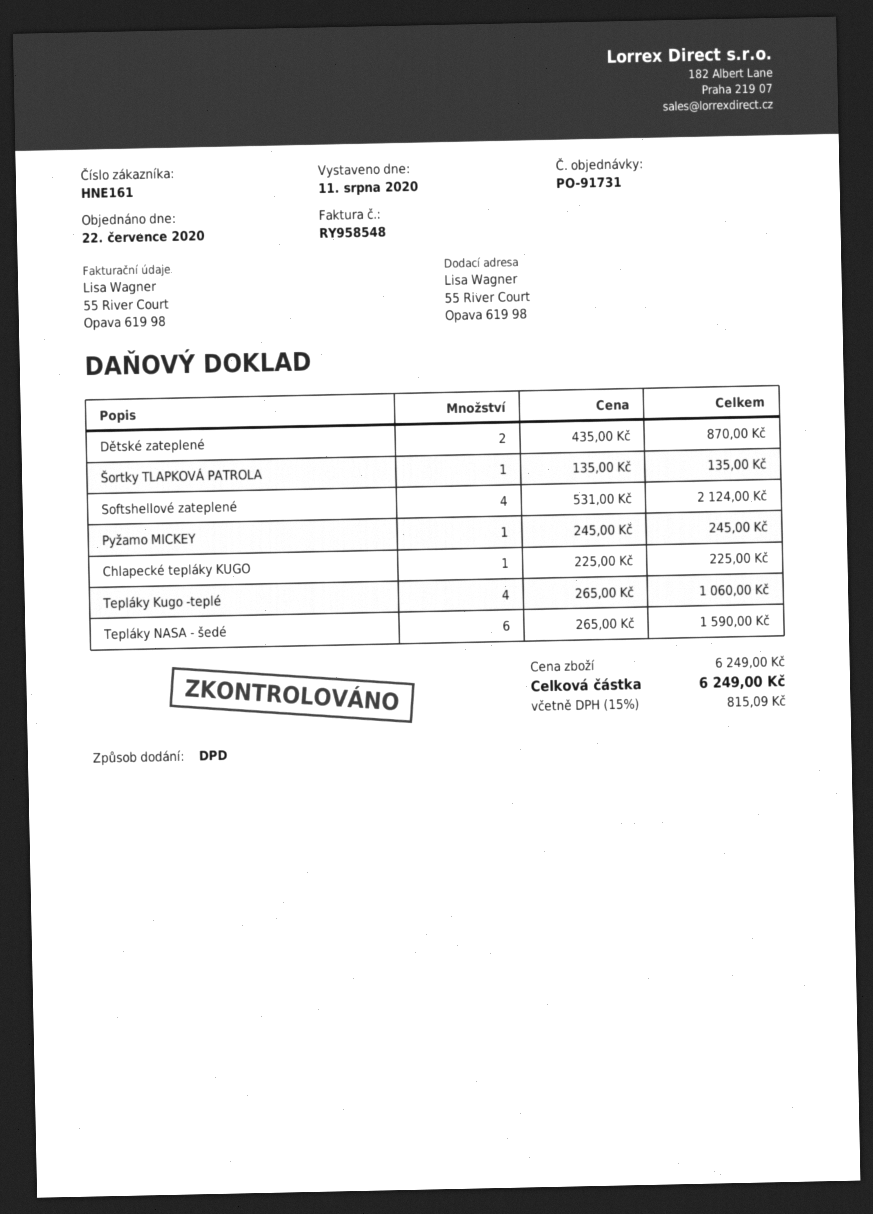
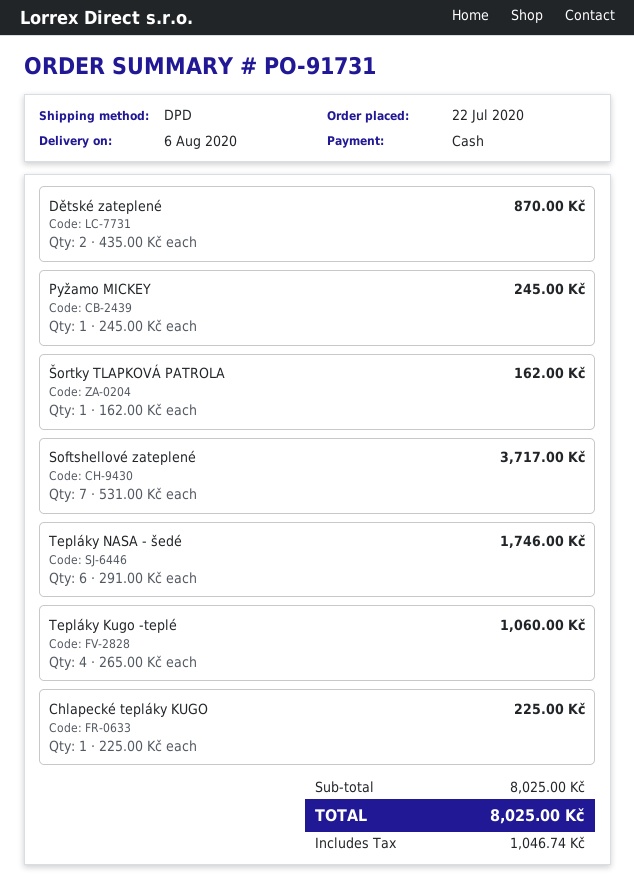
Šortky TLAPKOVÁ PATROLA: 1 x 135.00 = 135.00 -> 1 x 162.00 = 162.00
Softshellové zateplené: 4 x 531.00 = 2124.00 -> 7 x 531.00 = 3717.00
Tepláky NASA - šedé: 6 x 265.00 = 1590.00 -> 6 x 291.00 = 1746.00
subtotal: 6249.00 -> 8025.00
tax: 815.09 -> 1046.74
total: 6249.00 -> 8025.00

